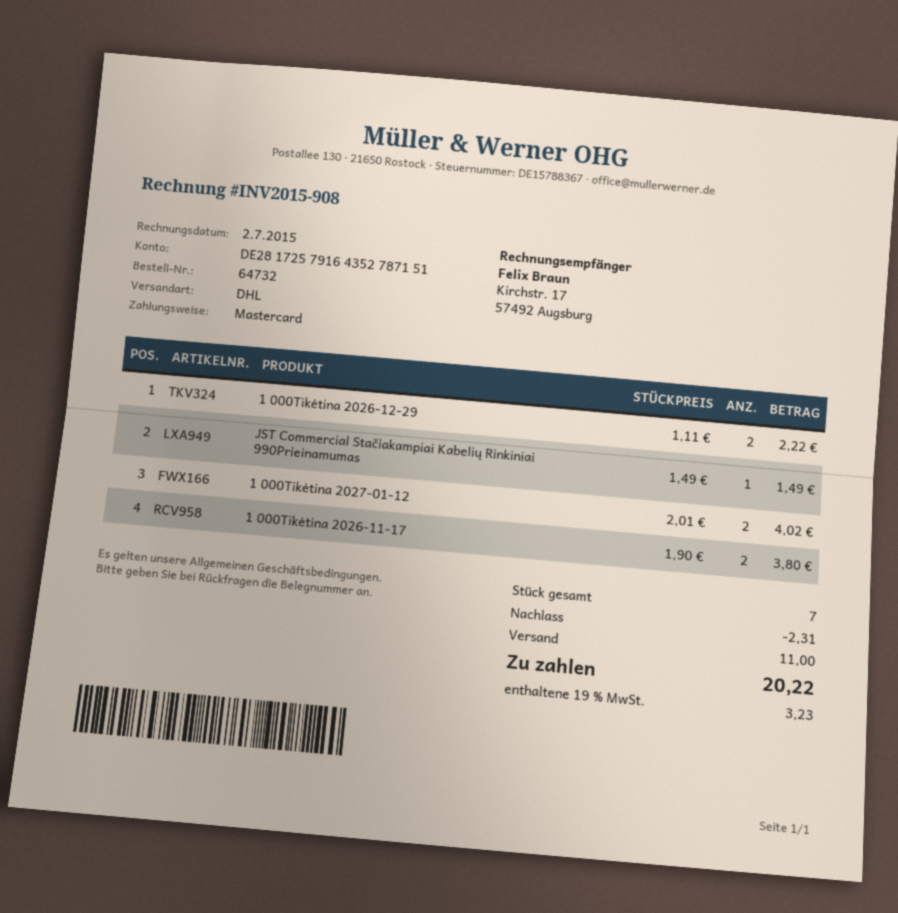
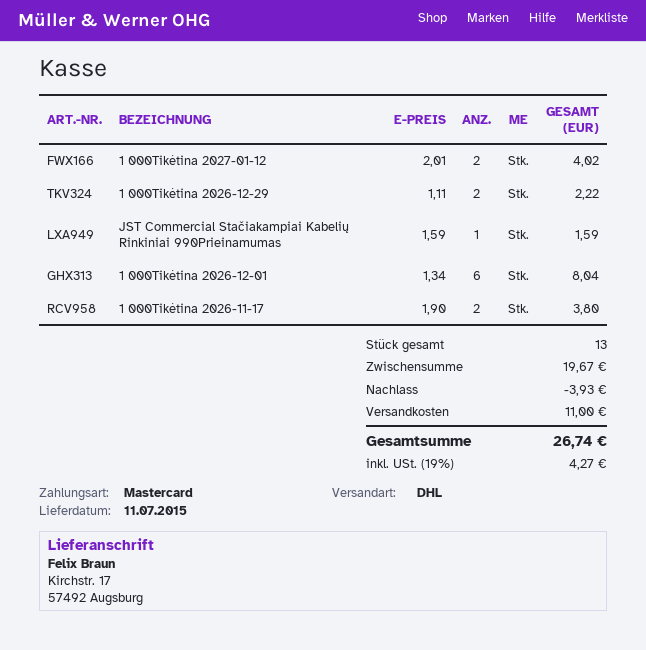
JST Commercial Stačiakampiai Kabelių Rinkiniai 990Prieinamumas: 1 x 1.49 = 1.49 -> 1 x 1.59 = 1.59
1 000Tikėtina 2026-12-01: none -> 6 x 1.34 = 8.04
total quantity: 7 -> 13
discount: 2.31 -> 3.93
tax: 19% = 3.23 -> 19% = 4.27
total: 20.22 -> 26.74

